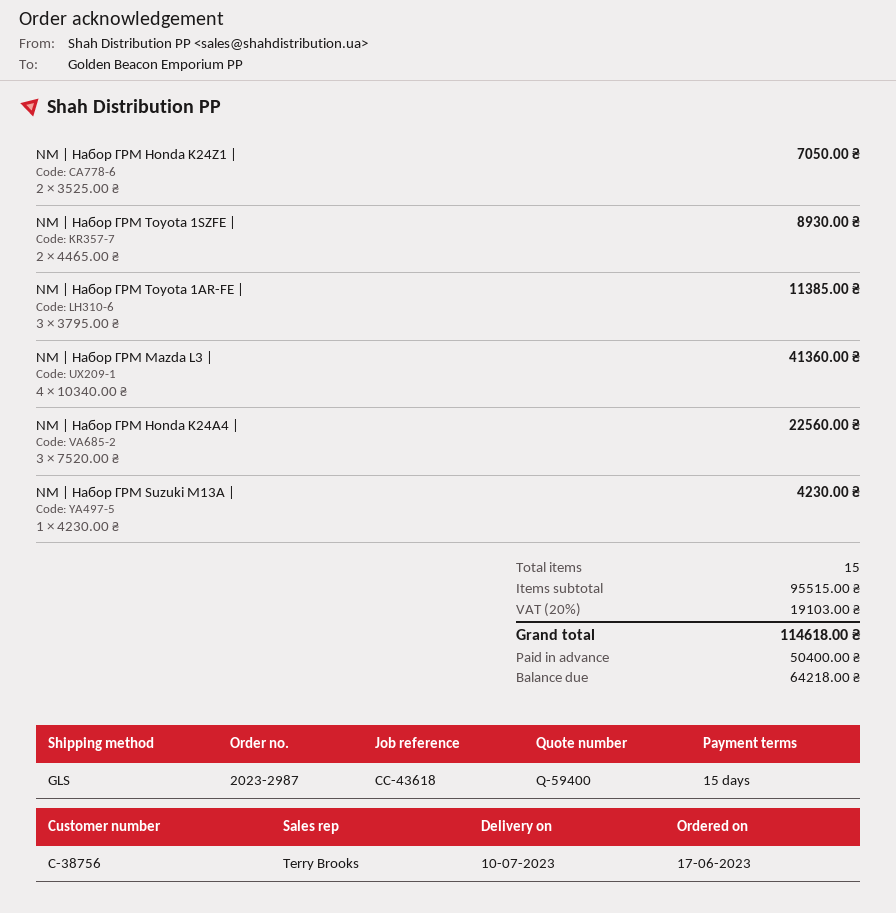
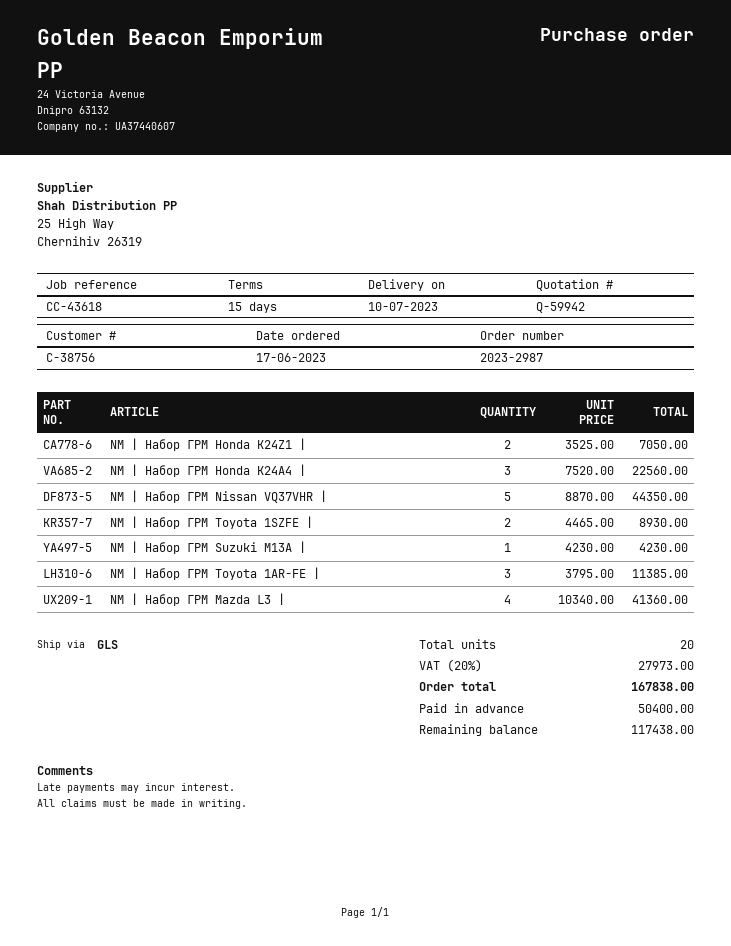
quote number: Q-59400 -> Q-59942
NM | Набор ГРМ Nissan VQ37VHR |: none -> 5 x 8870.00 = 44350.00
total quantity: 15 -> 20
tax: 20% = 19103.00 -> 20% = 27973.00
total: 114618.00 -> 167838.00
balance: 64218.00 -> 117438.00

